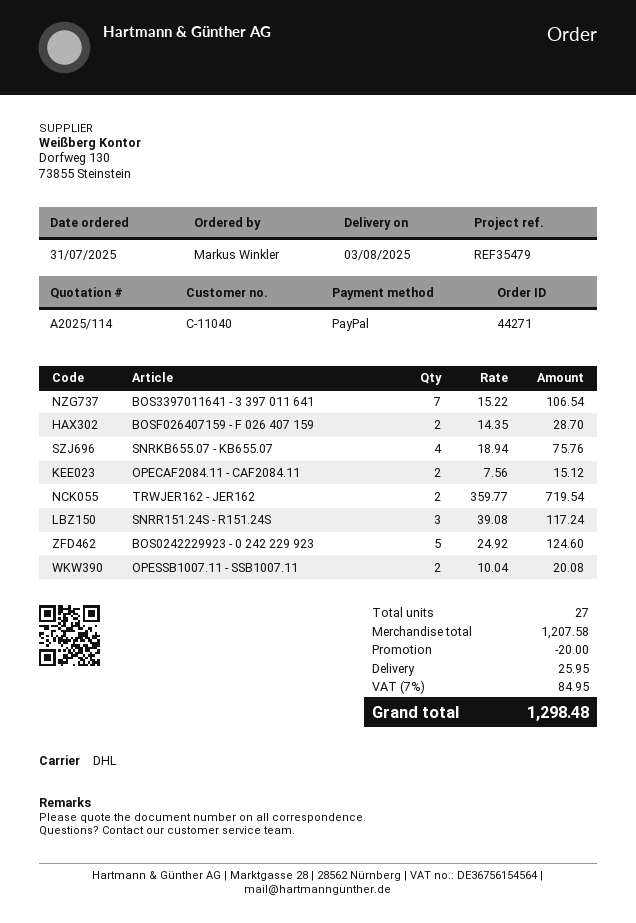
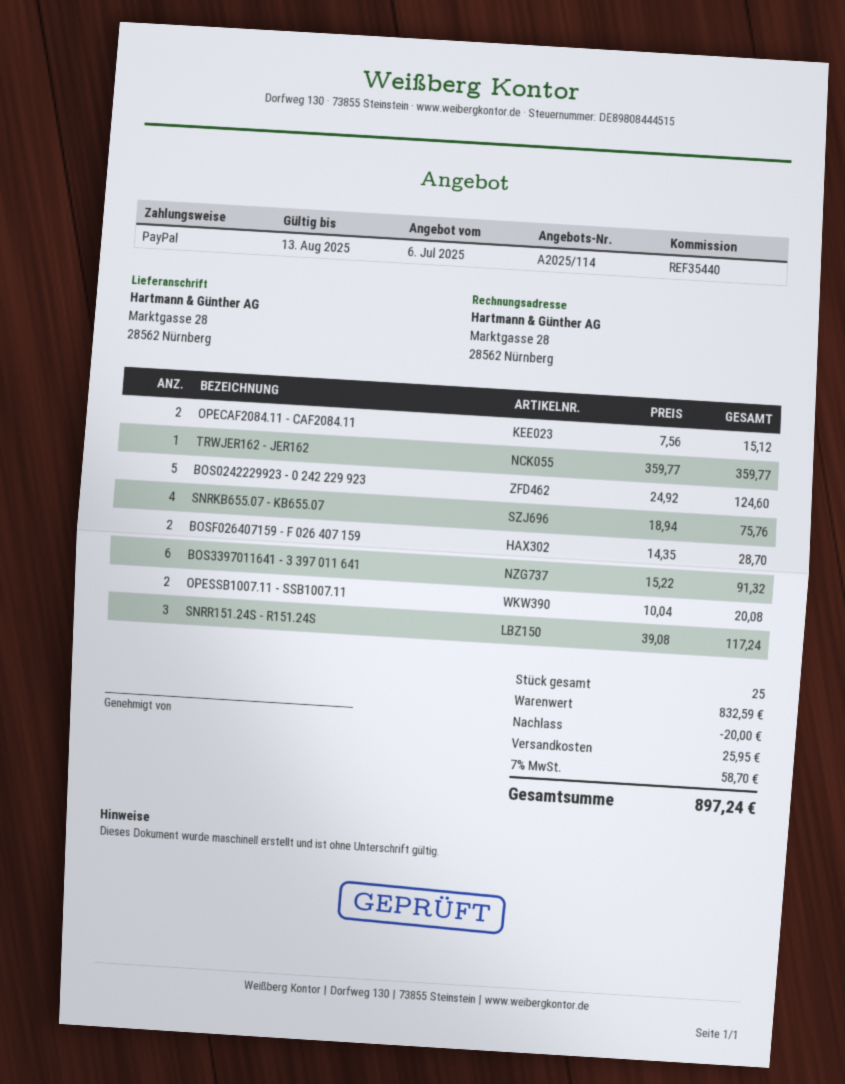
reference: REF35479 -> REF35440
BOS3397011641 - 3 397 011 641: 7 x 15.22 = 106.54 -> 6 x 15.22 = 91.32
TRWJER162 - JER162: 2 x 359.77 = 719.54 -> 1 x 359.77 = 359.77
total quantity: 27 -> 25
subtotal: 1207.58 -> 832.59
tax: 7% = 84.95 -> 7% = 58.70
total: 1298.48 -> 897.24

